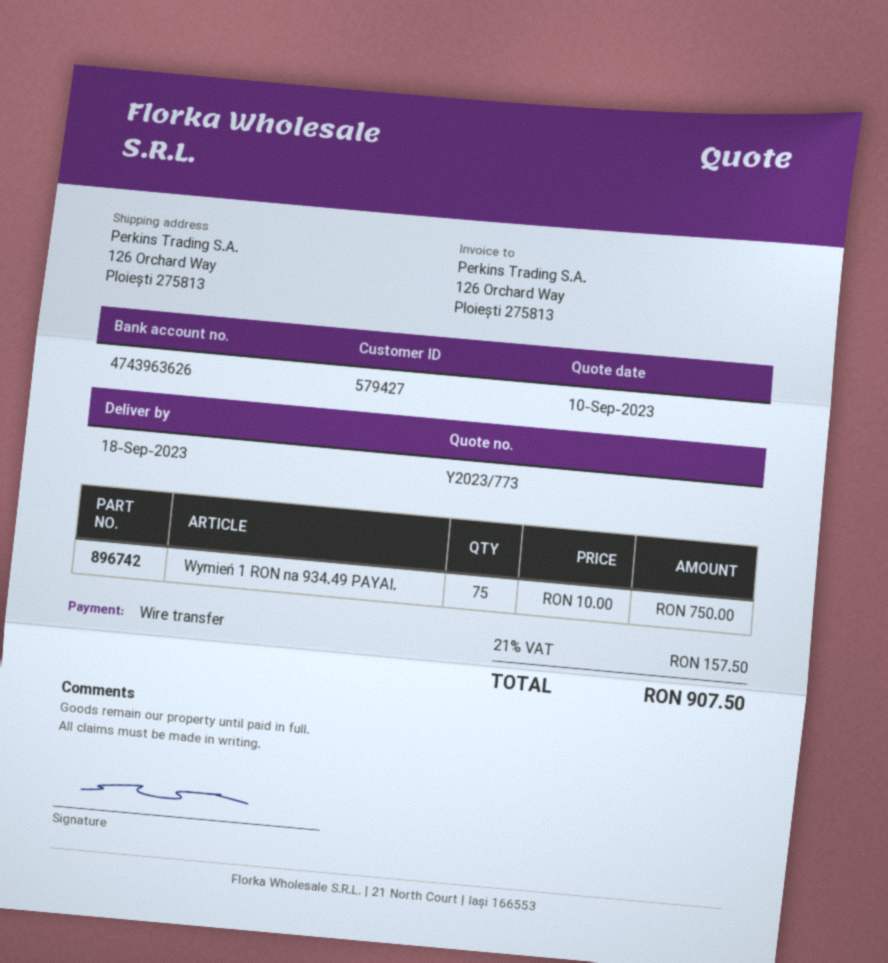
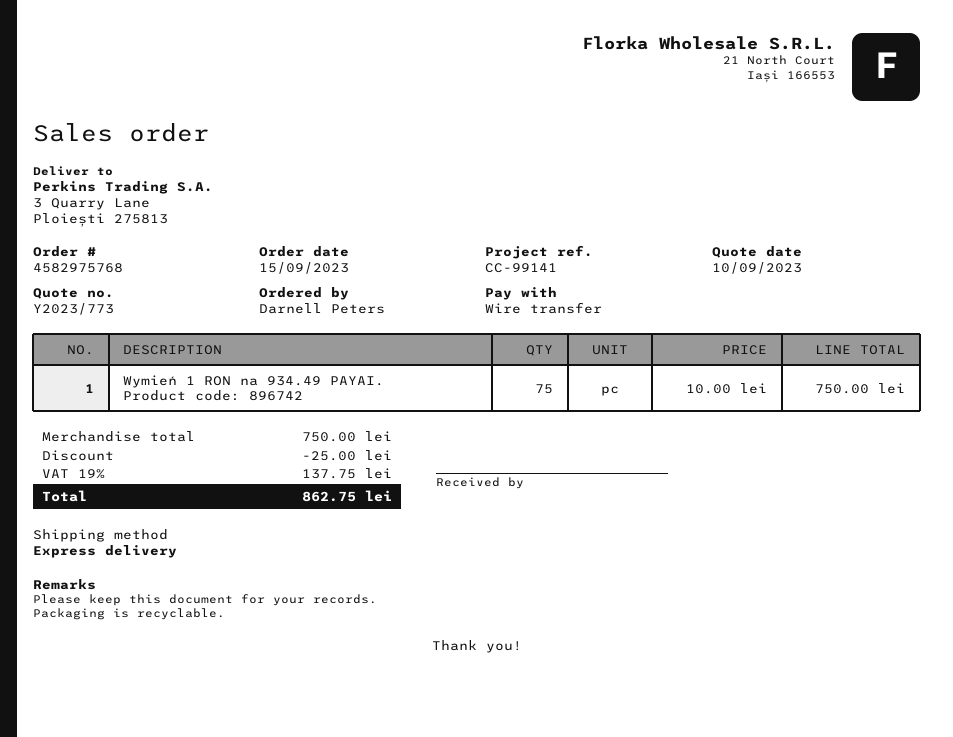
ship to: 126 Orchard Way, Ploiești 275813 -> 3 Quarry Lane, Ploiești 275813
discount: none -> 25.00
tax: 21% = 157.50 -> 19% = 137.75
total: 907.50 -> 862.75

